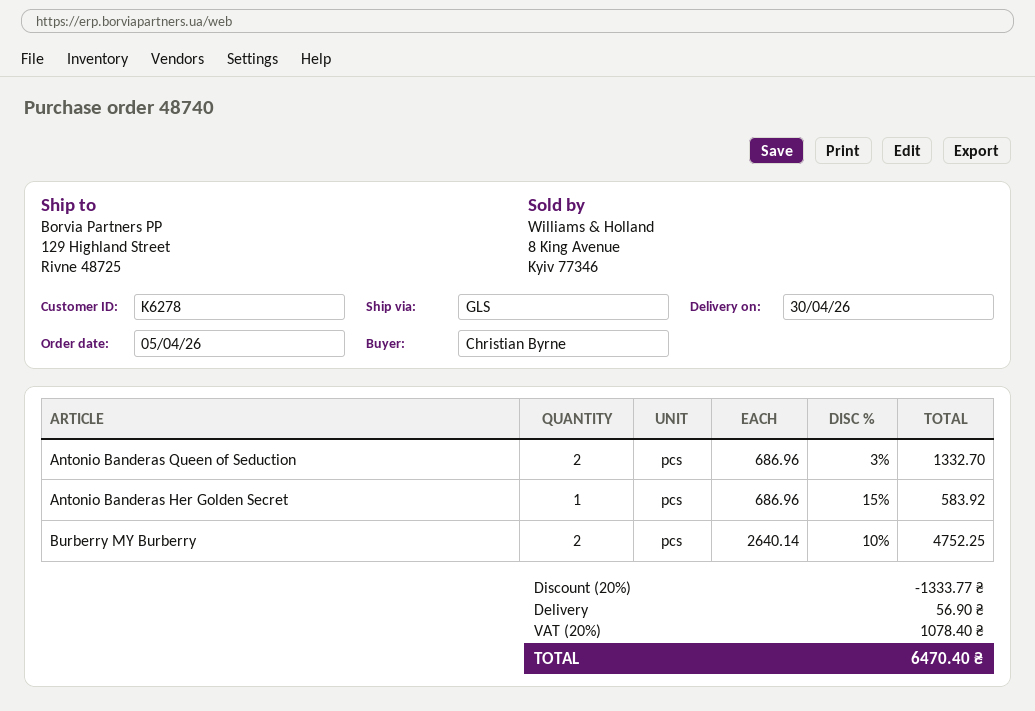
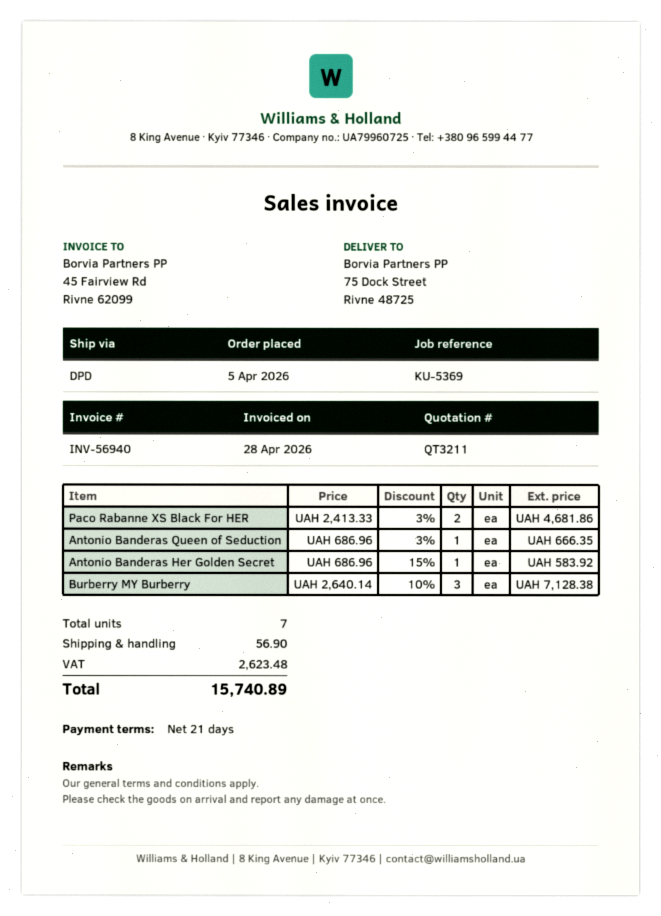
shipping method: GLS -> DPD
ship to: 129 Highland Street, Rivne 48725 -> 75 Dock Street, Rivne 48725
Antonio Banderas Queen of Seduction: 2 x 686.96 - 3% = 1332.70 -> 1 x 686.96 - 3% = 666.35
Burberry MY Burberry: 2 x 2640.14 - 10% = 4752.25 -> 3 x 2640.14 - 10% = 7128.38
Paco Rabanne XS Black For HER: none -> 2 x 2413.33 - 3% = 4681.86
discount: 20% = 1333.77 -> none
tax: 1078.40 -> 2623.48
total: 6470.40 -> 15740.89

